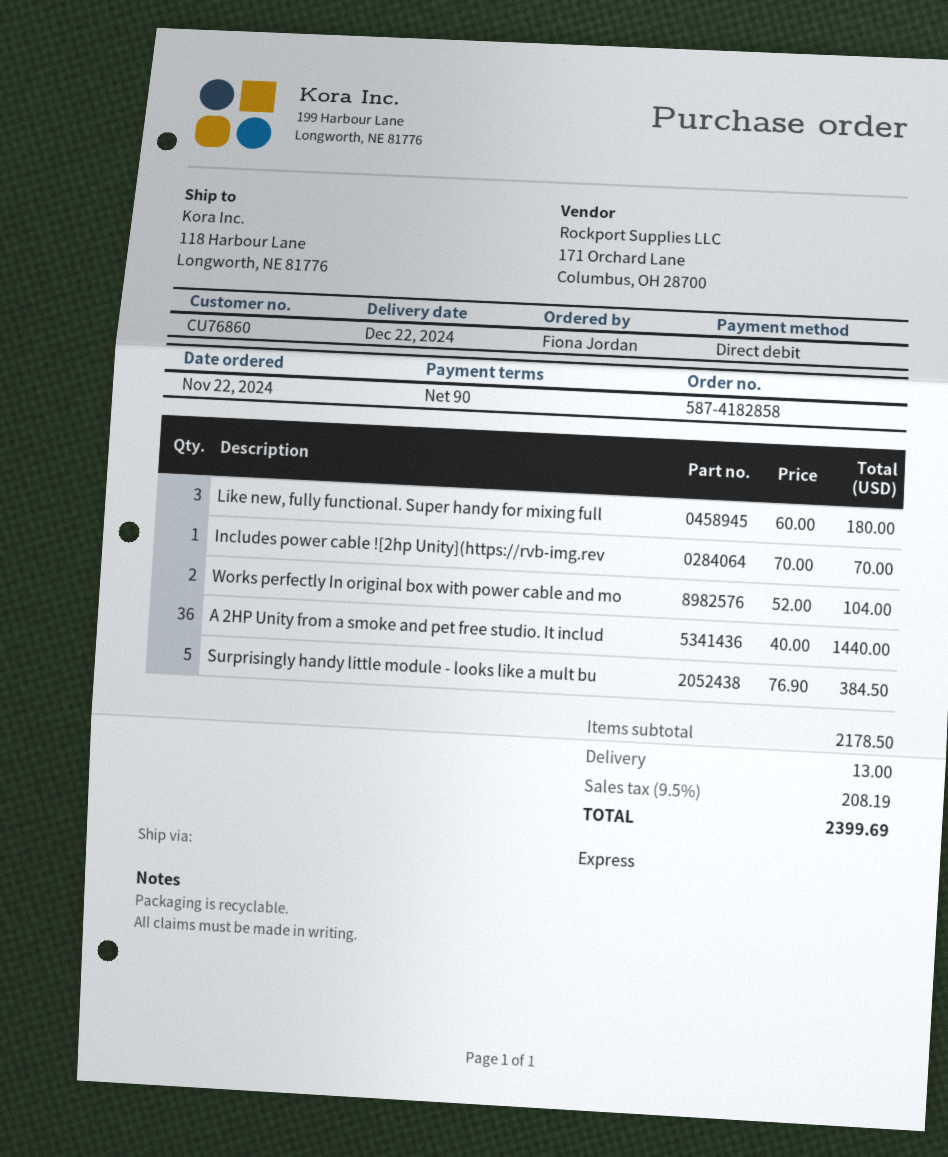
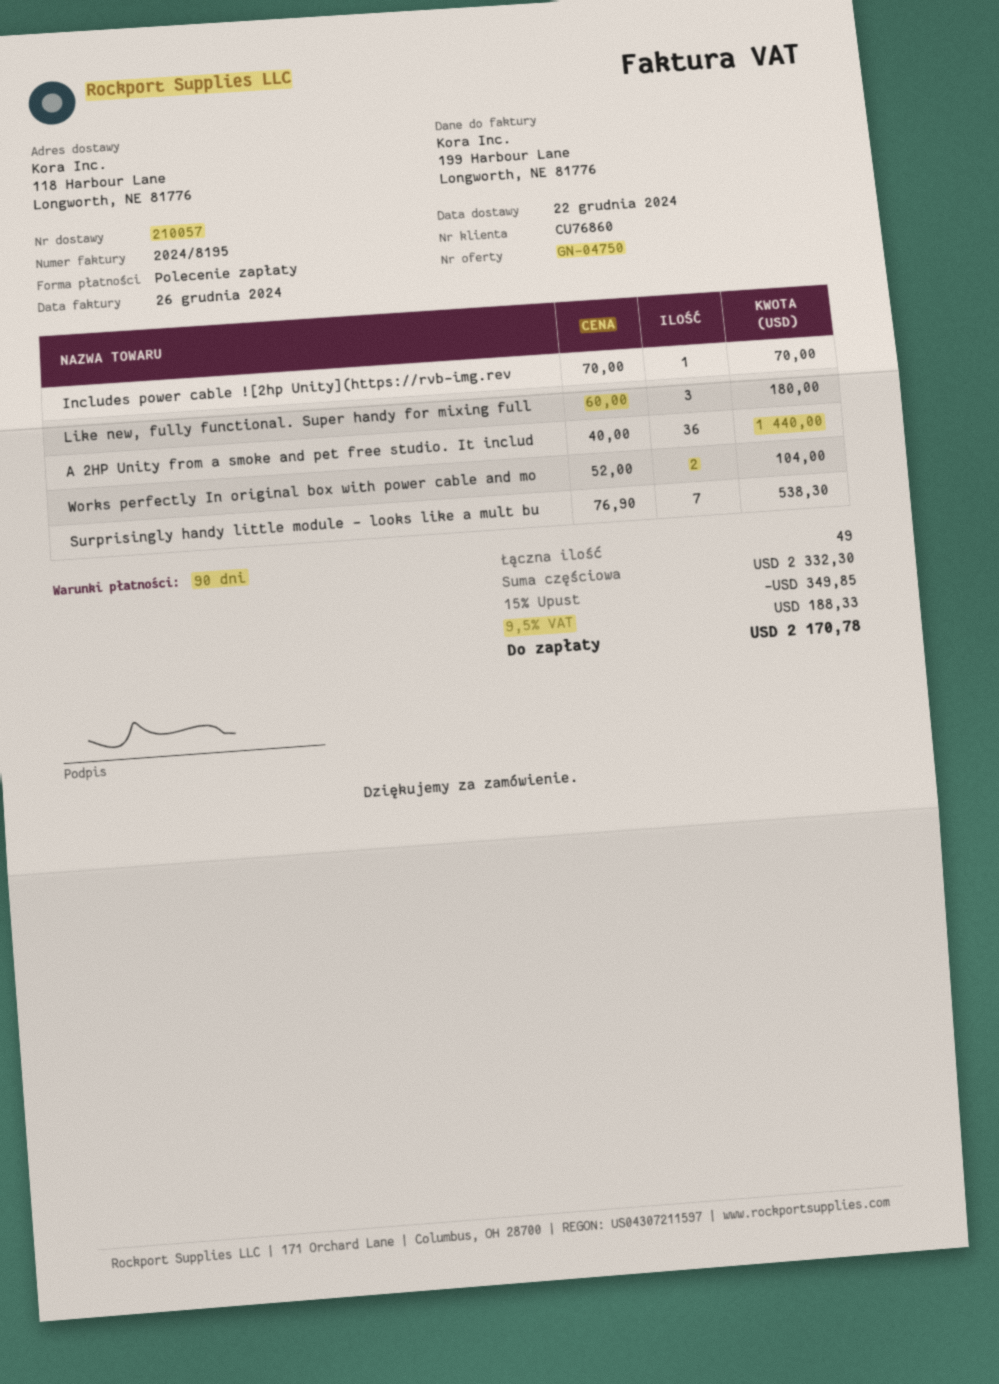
Surprisingly handy little module - looks like a mult bu: 5 x 76.90 = 384.50 -> 7 x 76.90 = 538.30
subtotal: 2178.50 -> 2332.30
discount: none -> 15% = 349.85
shipping: 13.00 -> none
tax: 9.5% = 208.19 -> 9.5% = 188.33
total: 2399.69 -> 2170.78

